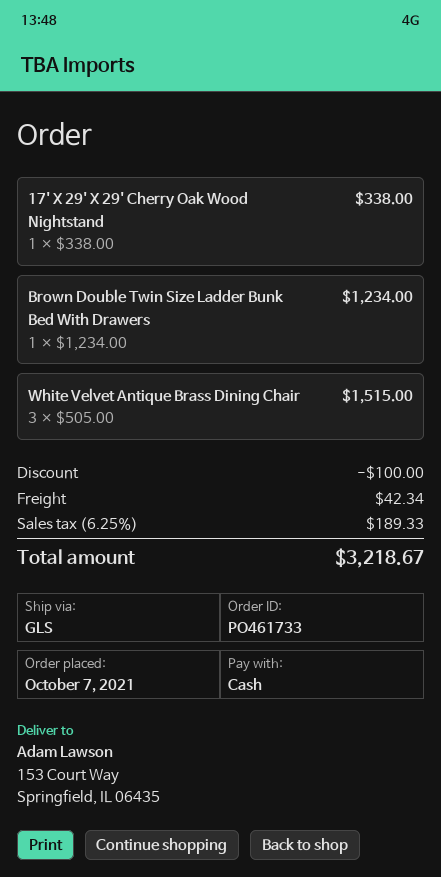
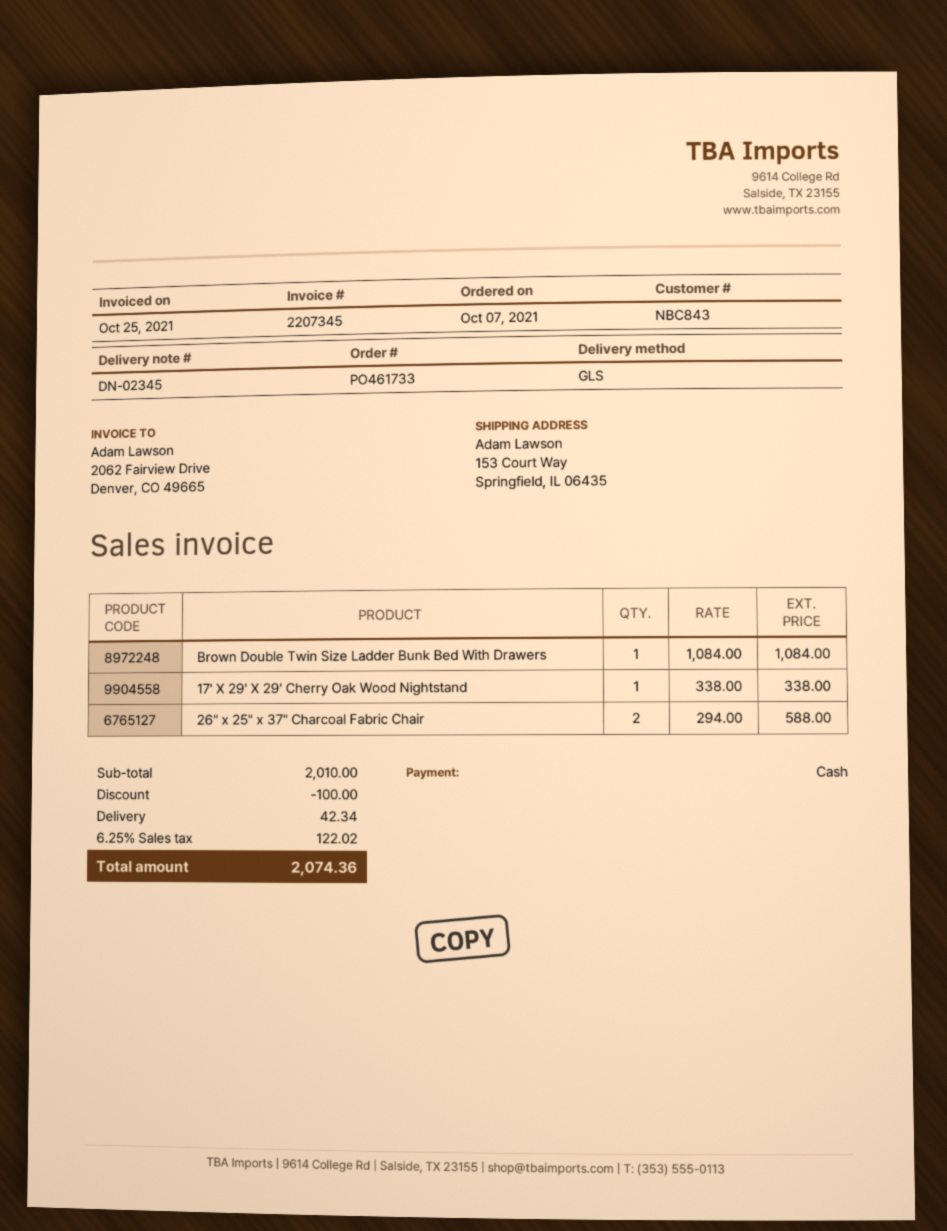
Brown Double Twin Size Ladder Bunk Bed With Drawers: 1 x 1234.00 = 1234.00 -> 1 x 1084.00 = 1084.00
White Velvet Antique Brass Dining Chair: 3 x 505.00 = 1515.00 -> none
26" x 25" x 37" Charcoal Fabric Chair: none -> 2 x 294.00 = 588.00
tax: 6.25% = 189.33 -> 6.25% = 122.02
total: 3218.67 -> 2074.36

